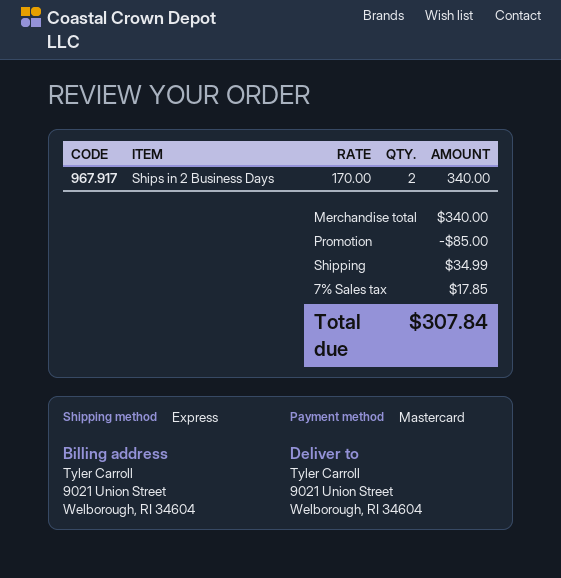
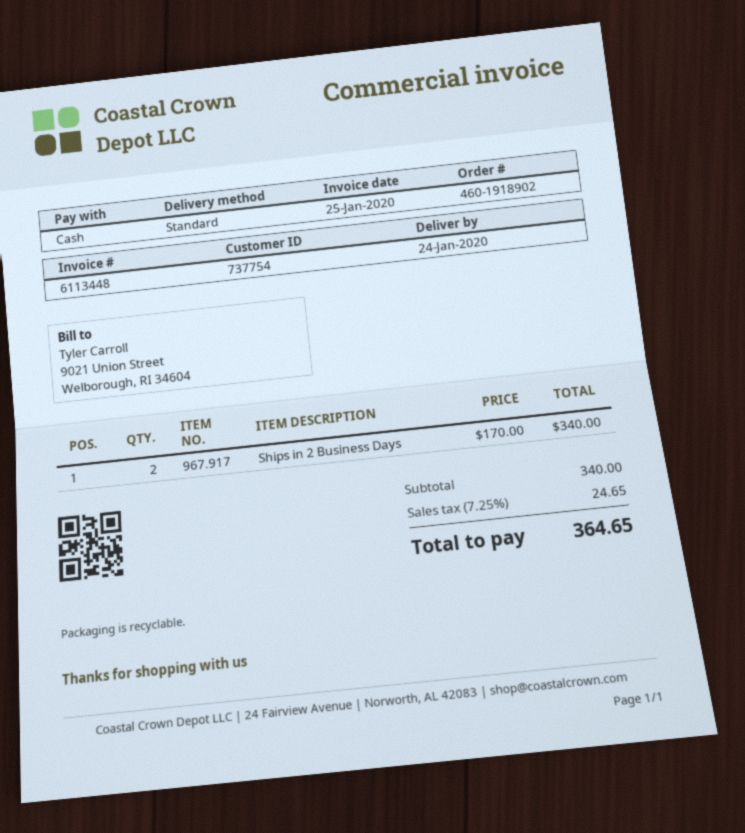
payment method: Mastercard -> cash
shipping method: express -> standard
discount: 85.00 -> none
shipping: 34.99 -> none
tax: 7% = 17.85 -> 7.25% = 24.65
total: 307.84 -> 364.65

